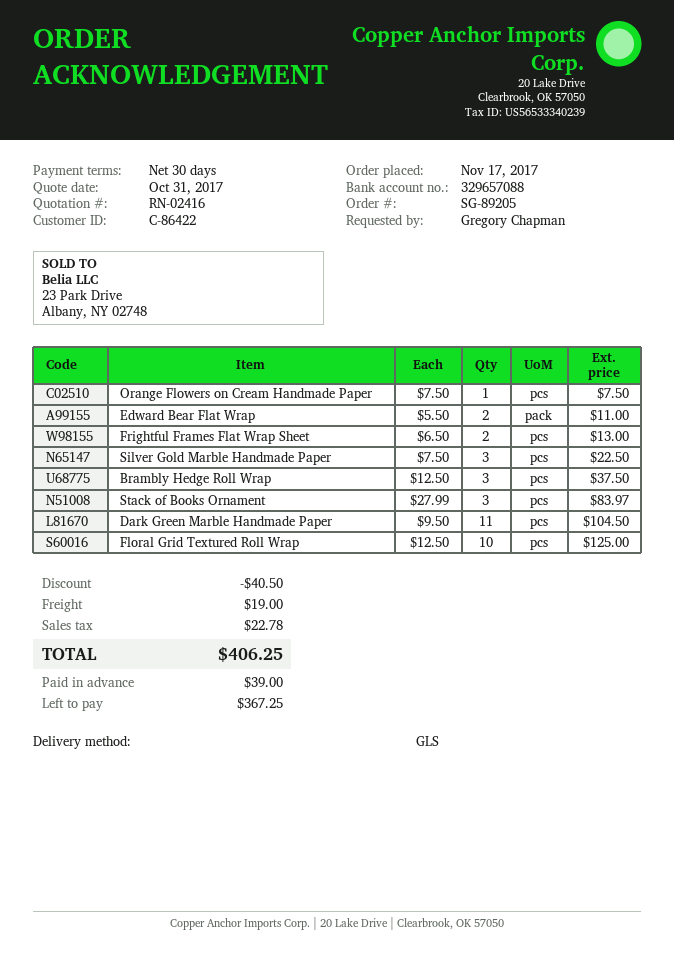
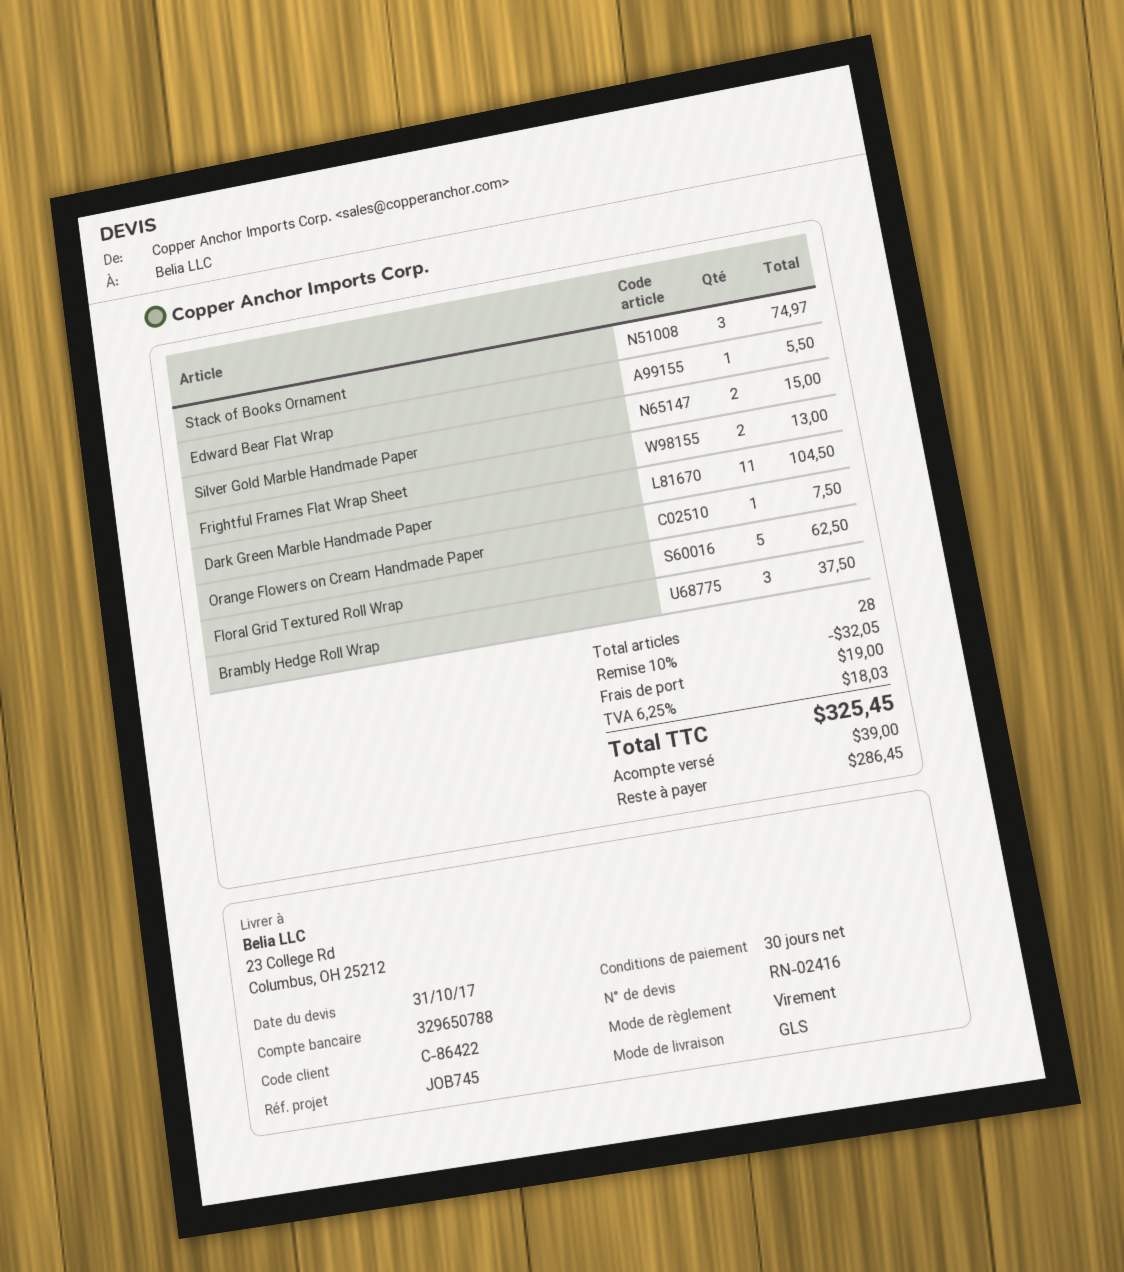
bank account: 329657088 -> 329650788
Edward Bear Flat Wrap: 2 for 11.00 -> 1 for 5.50
Silver Gold Marble Handmade Paper: 3 for 22.50 -> 2 for 15.00
Stack of Books Ornament: 3 for 83.97 -> 3 for 74.97
Floral Grid Textured Roll Wrap: 10 for 125.00 -> 5 for 62.50
discount: 40.50 -> 32.05
tax: 22.78 -> 18.03
total: 406.25 -> 325.45
balance: 367.25 -> 286.45

